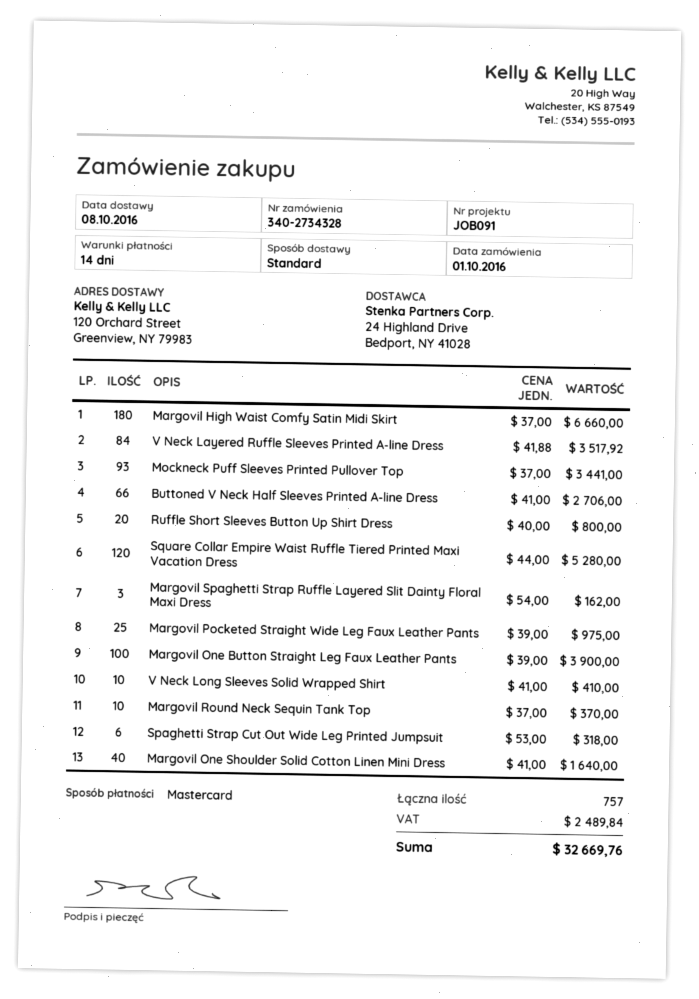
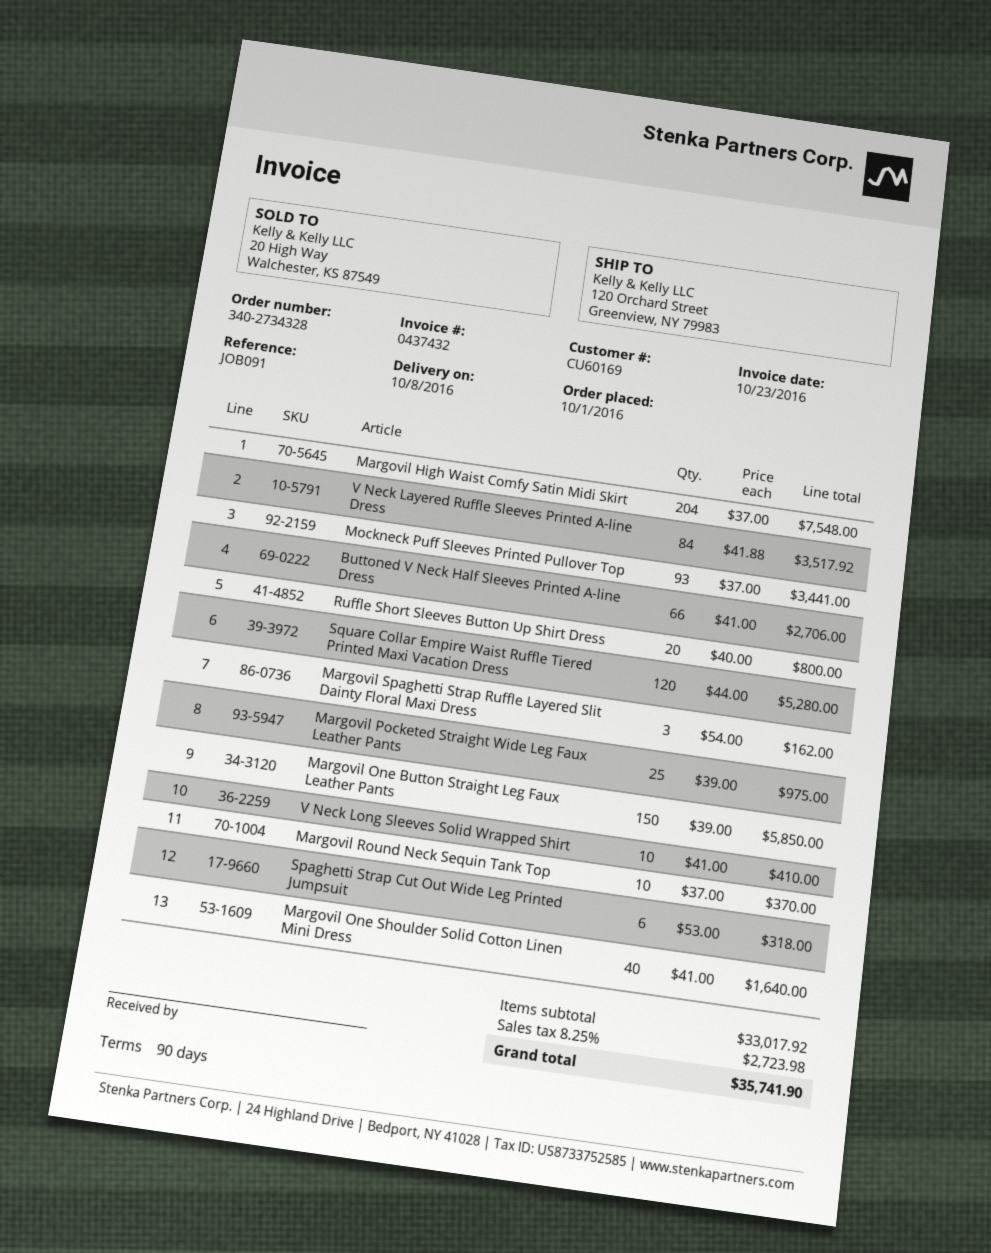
payment terms: 14 days -> 90 days
Margovil High Waist Comfy Satin Midi Skirt: 180 x 37.00 = 6660.00 -> 204 x 37.00 = 7548.00
Margovil One Button Straight Leg Faux Leather Pants: 100 x 39.00 = 3900.00 -> 150 x 39.00 = 5850.00
tax: 2489.84 -> 2723.98
total: 32669.76 -> 35741.90

